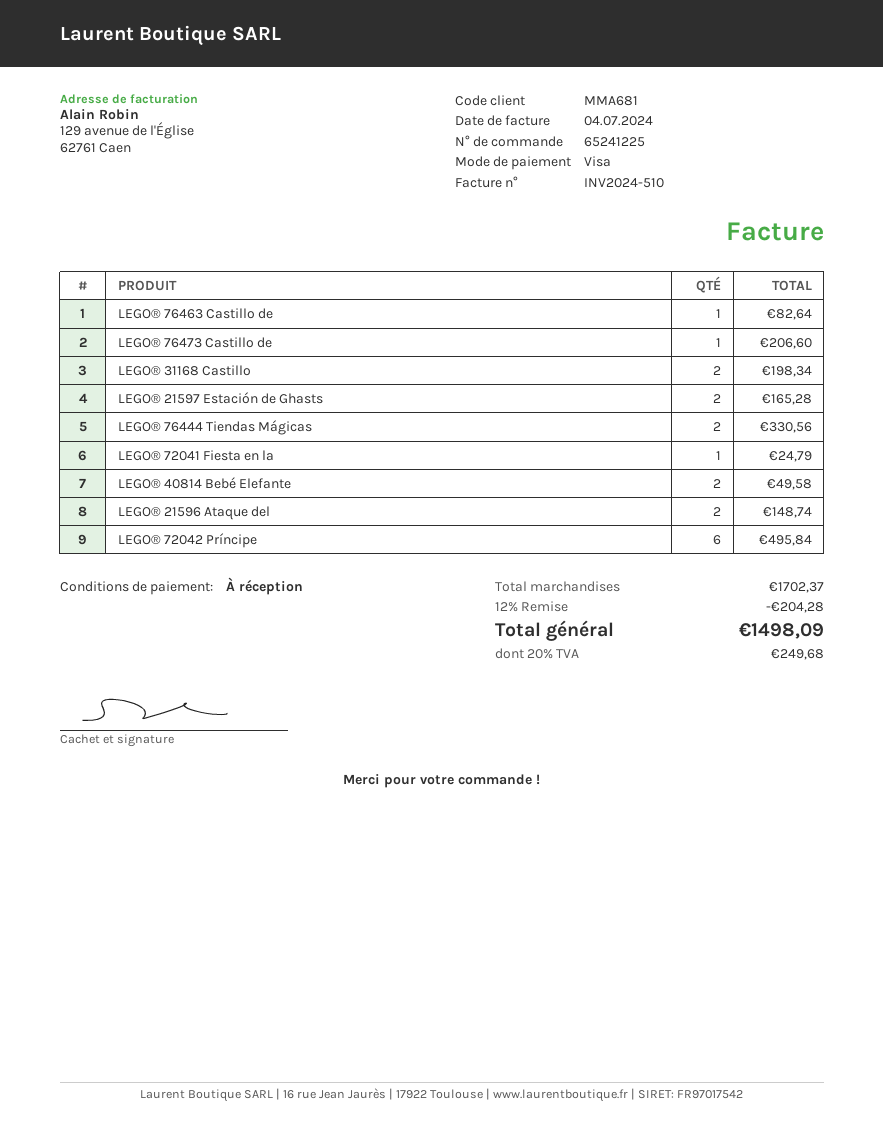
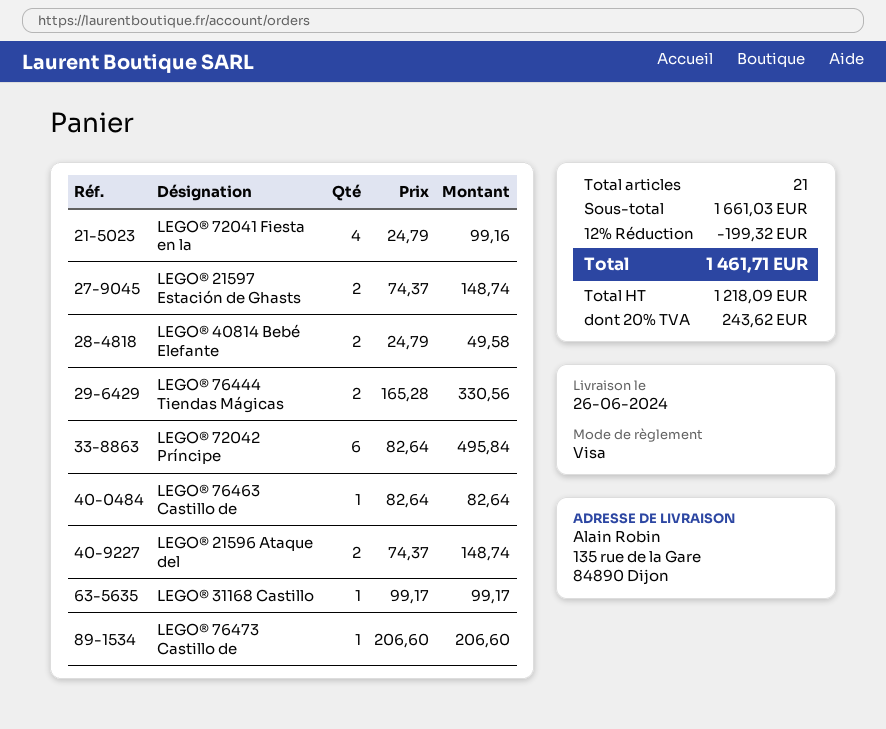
LEGO® 31168 Castillo: 2 for 198.34 -> 1 for 99.17
LEGO® 21597 Estación de Ghasts: 2 for 165.28 -> 2 for 148.74
LEGO® 72041 Fiesta en la: 1 for 24.79 -> 4 for 99.16
subtotal: 1702.37 -> 1661.03
discount: 12% = 204.28 -> 12% = 199.32
tax: 20% = 249.68 -> 20% = 243.62
total: 1498.09 -> 1461.71

